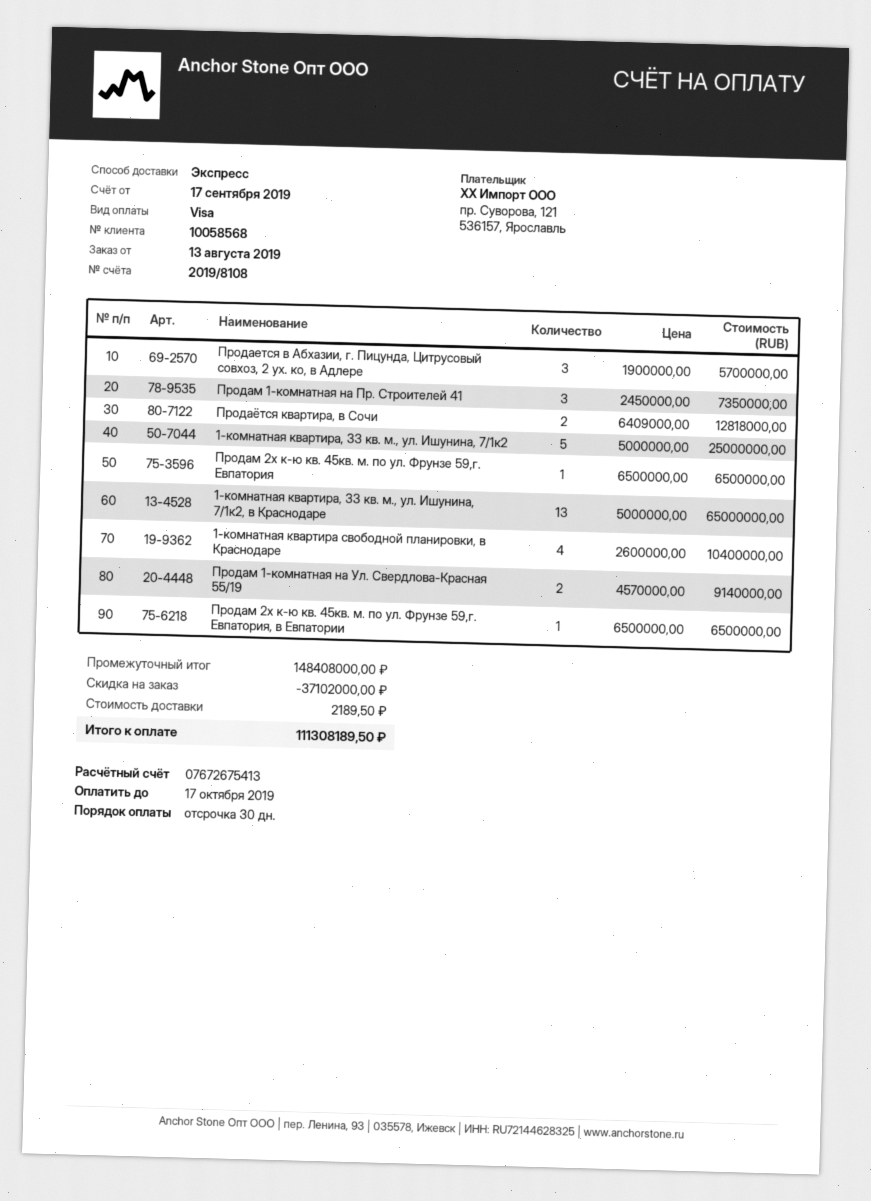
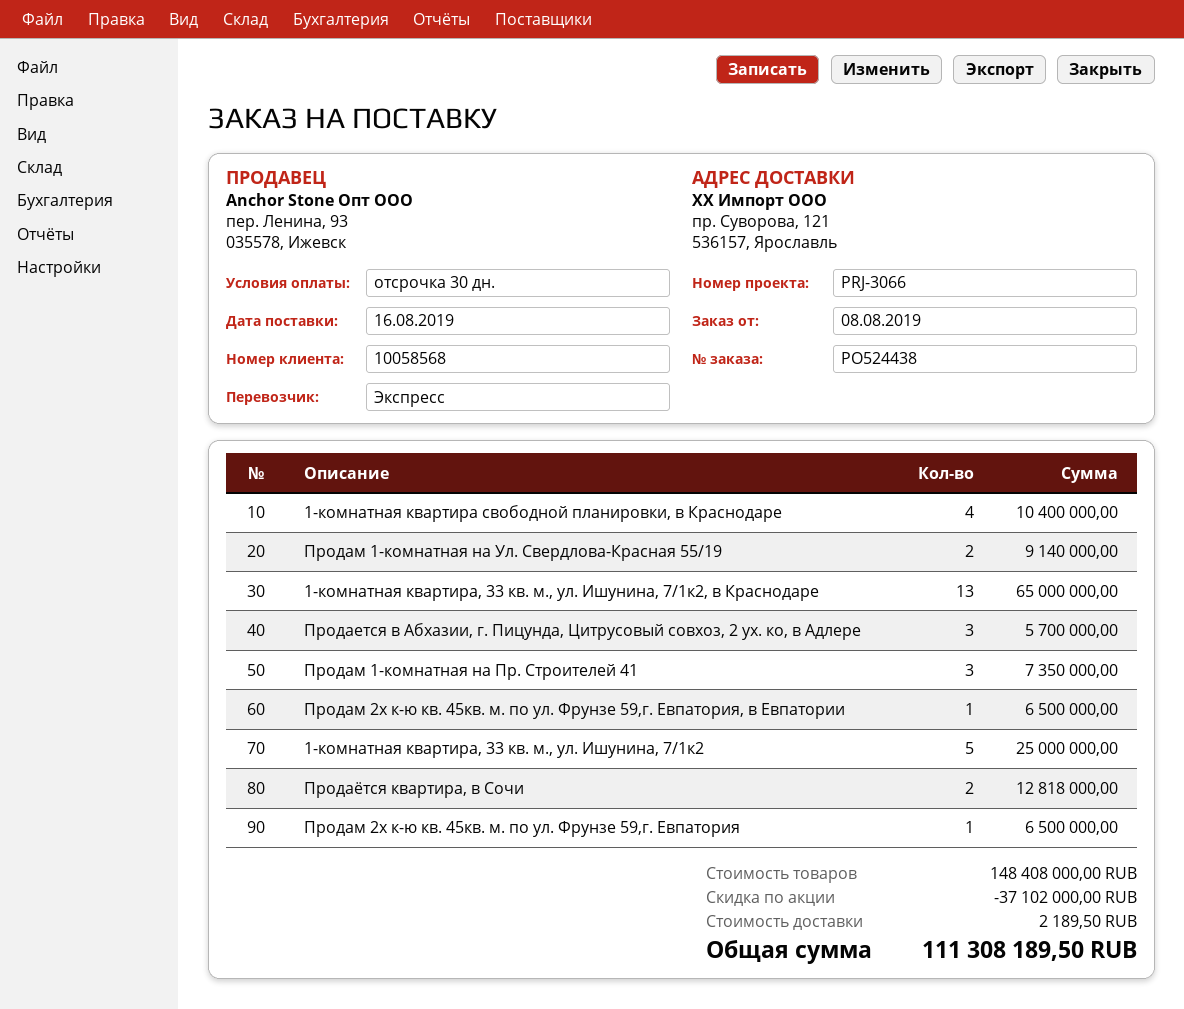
order date: 2019-08-13 -> 2019-08-08

